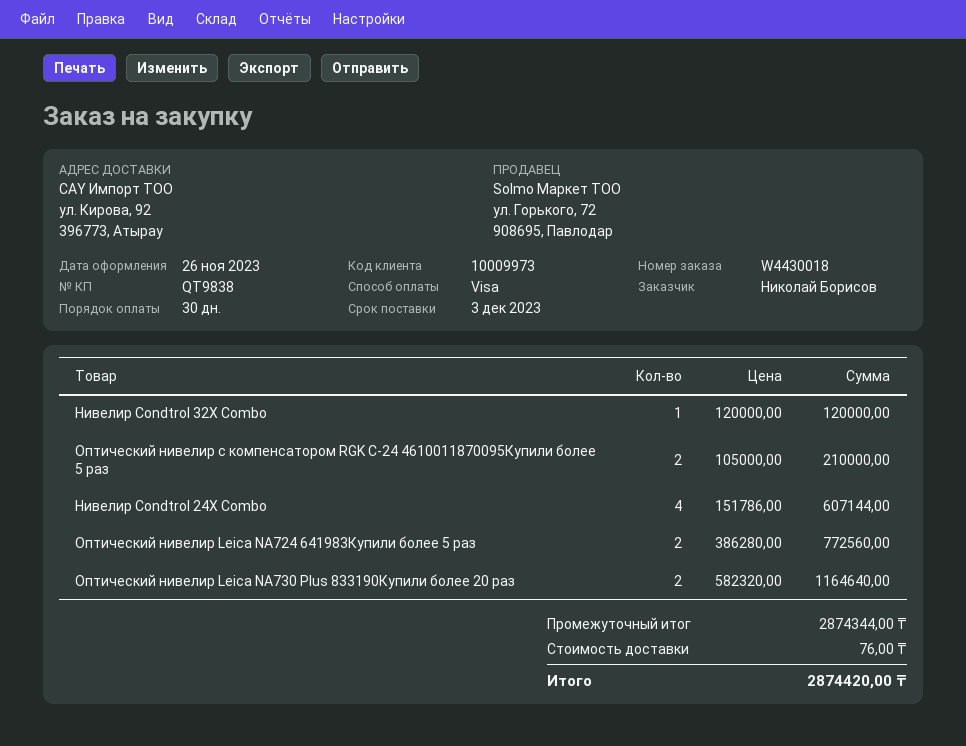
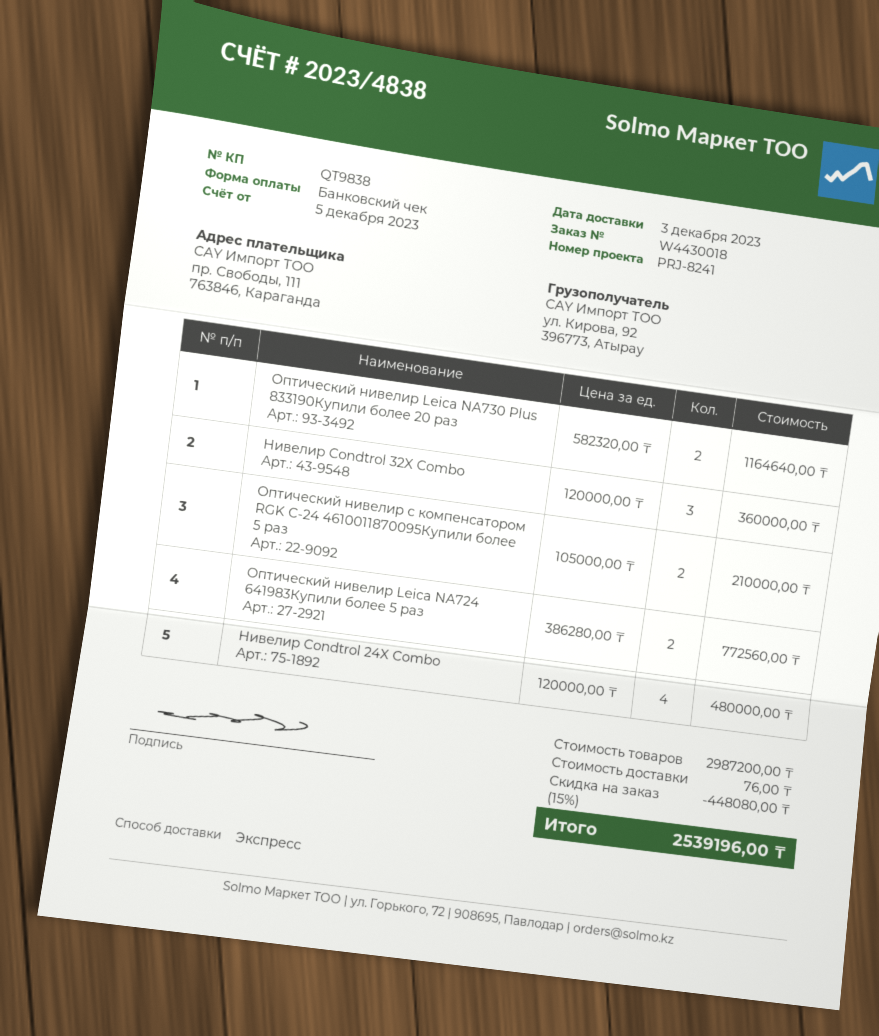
payment method: Visa -> cheque
Нивелир Condtrol 32X Combo: 1 x 120000.00 = 120000.00 -> 3 x 120000.00 = 360000.00
Нивелир Condtrol 24X Combo: 4 x 151786.00 = 607144.00 -> 4 x 120000.00 = 480000.00
subtotal: 2874344.00 -> 2987200.00
discount: none -> 15% = 448080.00
total: 2874420.00 -> 2539196.00

